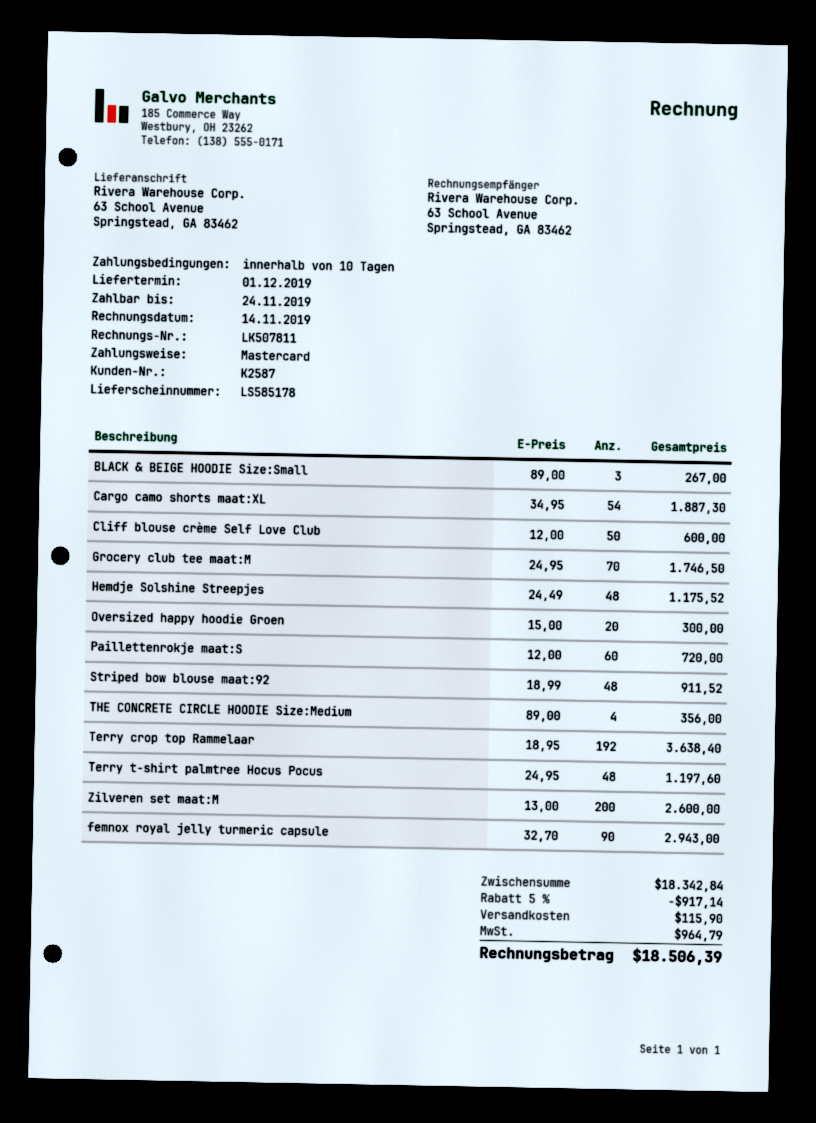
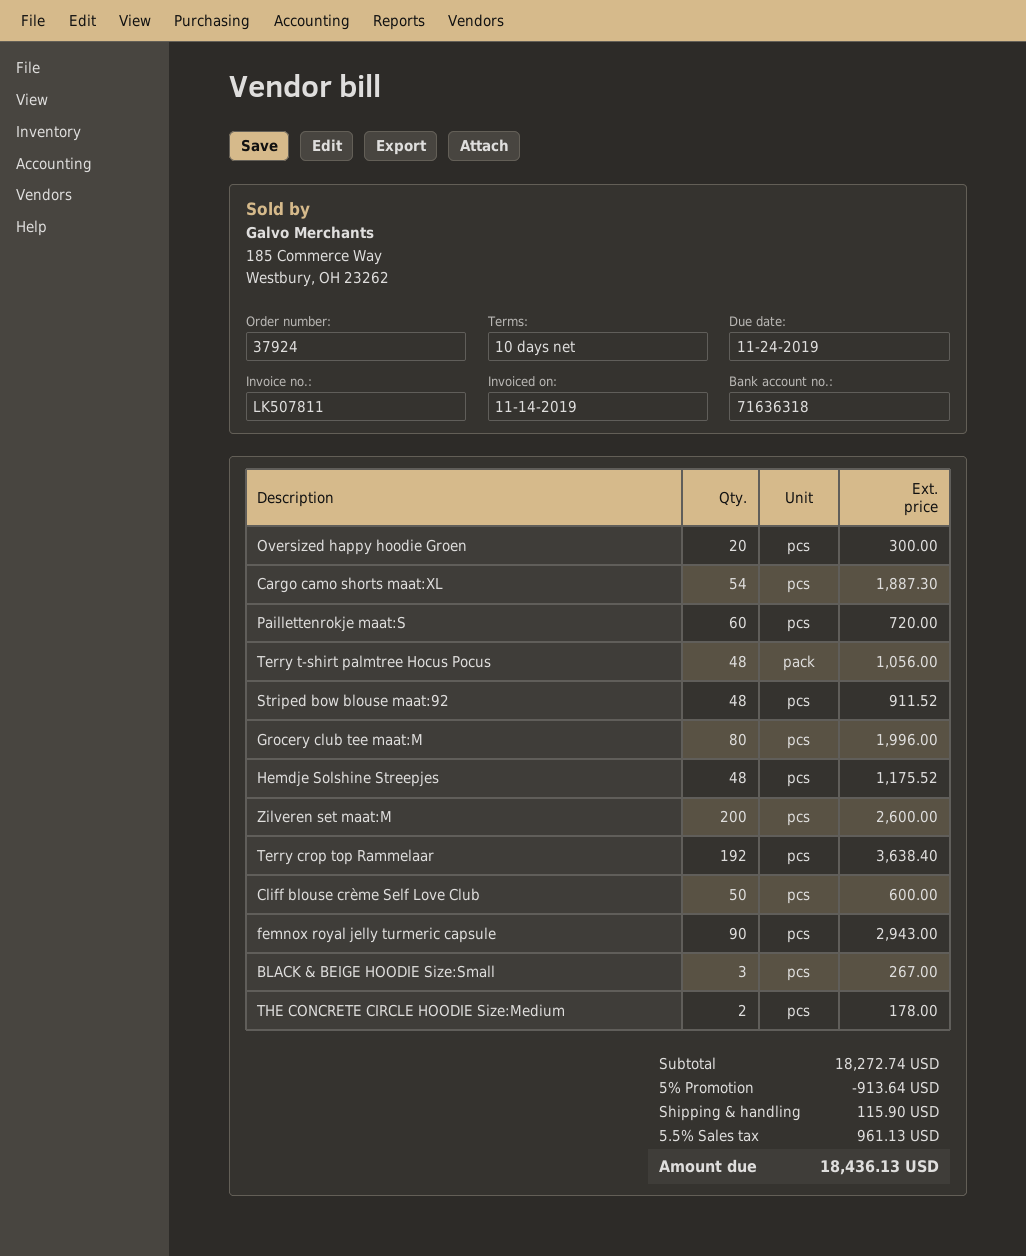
Grocery club tee maat:M: 70 for 1746.50 -> 80 for 1996.00
THE CONCRETE CIRCLE HOODIE Size:Medium: 4 for 356.00 -> 2 for 178.00
Terry t-shirt palmtree Hocus Pocus: 48 for 1197.60 -> 48 for 1056.00
subtotal: 18342.84 -> 18272.74
discount: 5% = 917.14 -> 5% = 913.64
tax: 964.79 -> 961.13
total: 18506.39 -> 18436.13

